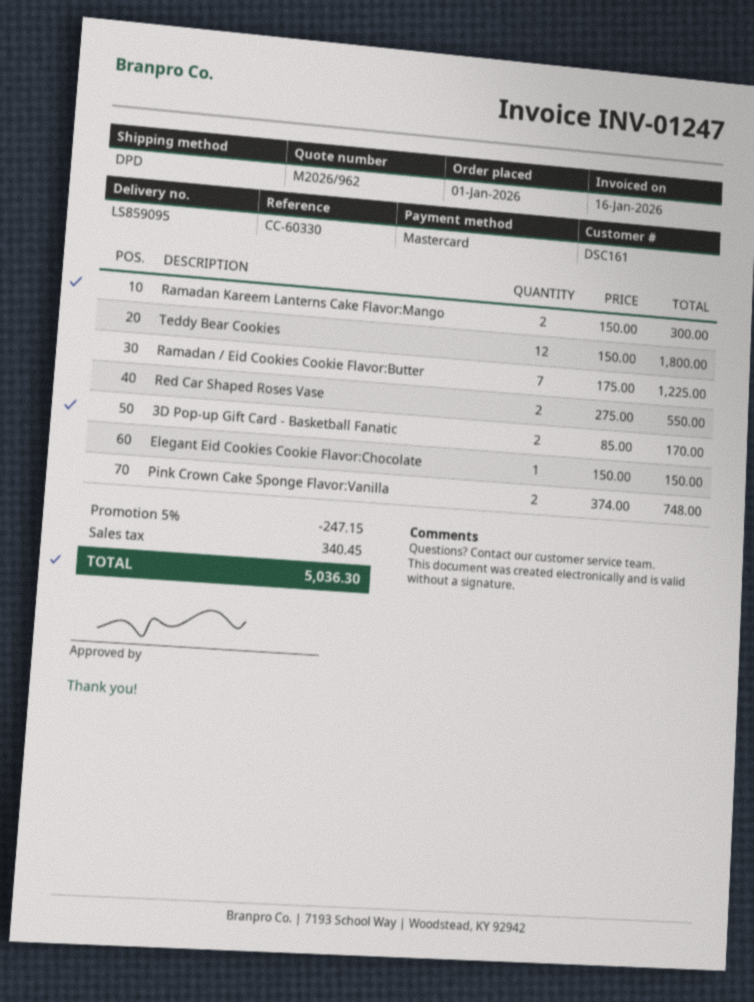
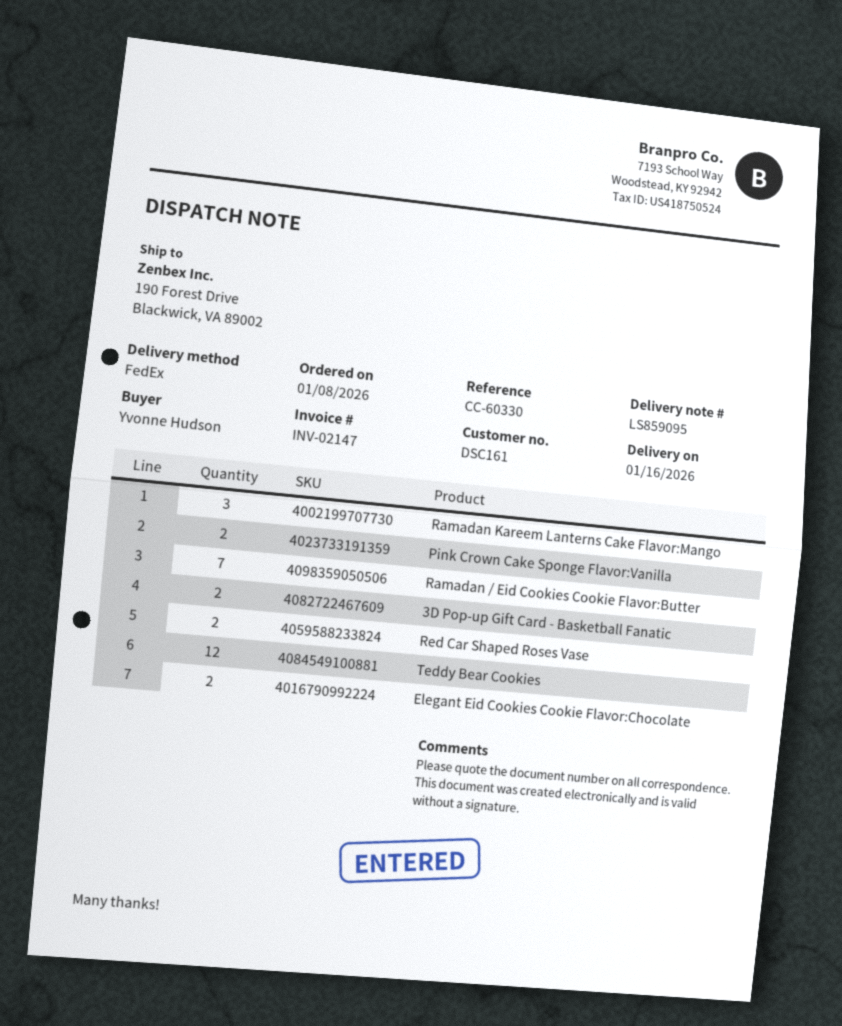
order date: 2026-01-01 -> 2026-01-08
invoice number: INV-01247 -> INV-02147
shipping method: DPD -> FedEx
Ramadan Kareem Lanterns Cake Flavor:Mango: 2 -> 3
Elegant Eid Cookies Cookie Flavor:Chocolate: 1 -> 2

